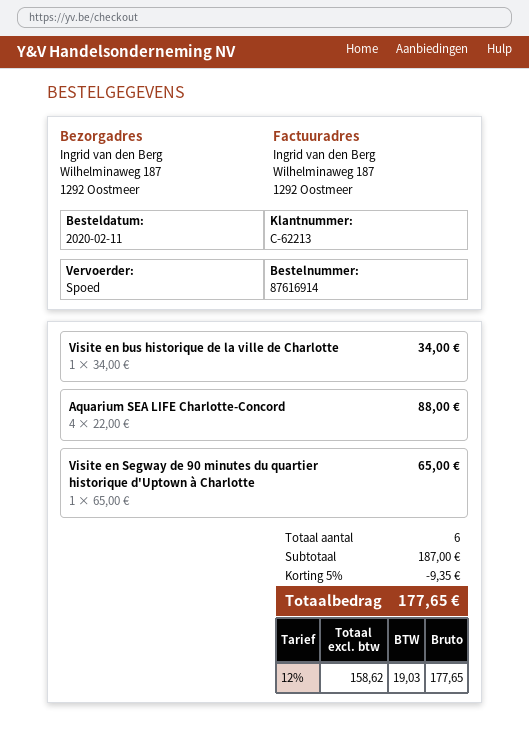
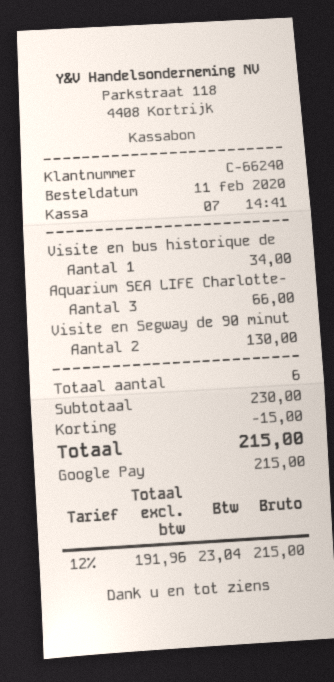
customer number: C-62213 -> C-66240
Aquarium SEA LIFE Charlotte-Concord: 4 for 88.00 -> 3 for 66.00
Visite en Segway de 90 minutes du quartier historique d'Uptown à Charlotte: 1 for 65.00 -> 2 for 130.00
subtotal: 187.00 -> 230.00
discount: 9.35 -> 15.00
net: 158.62 -> 191.96
tax: 12% = 19.03 -> 12% = 23.04
total: 177.65 -> 215.00

